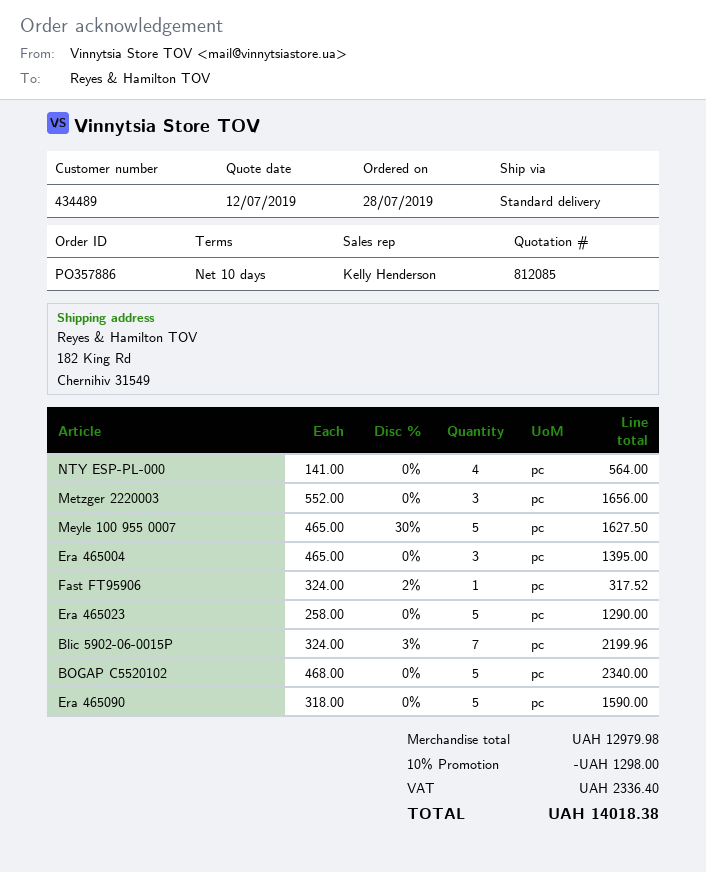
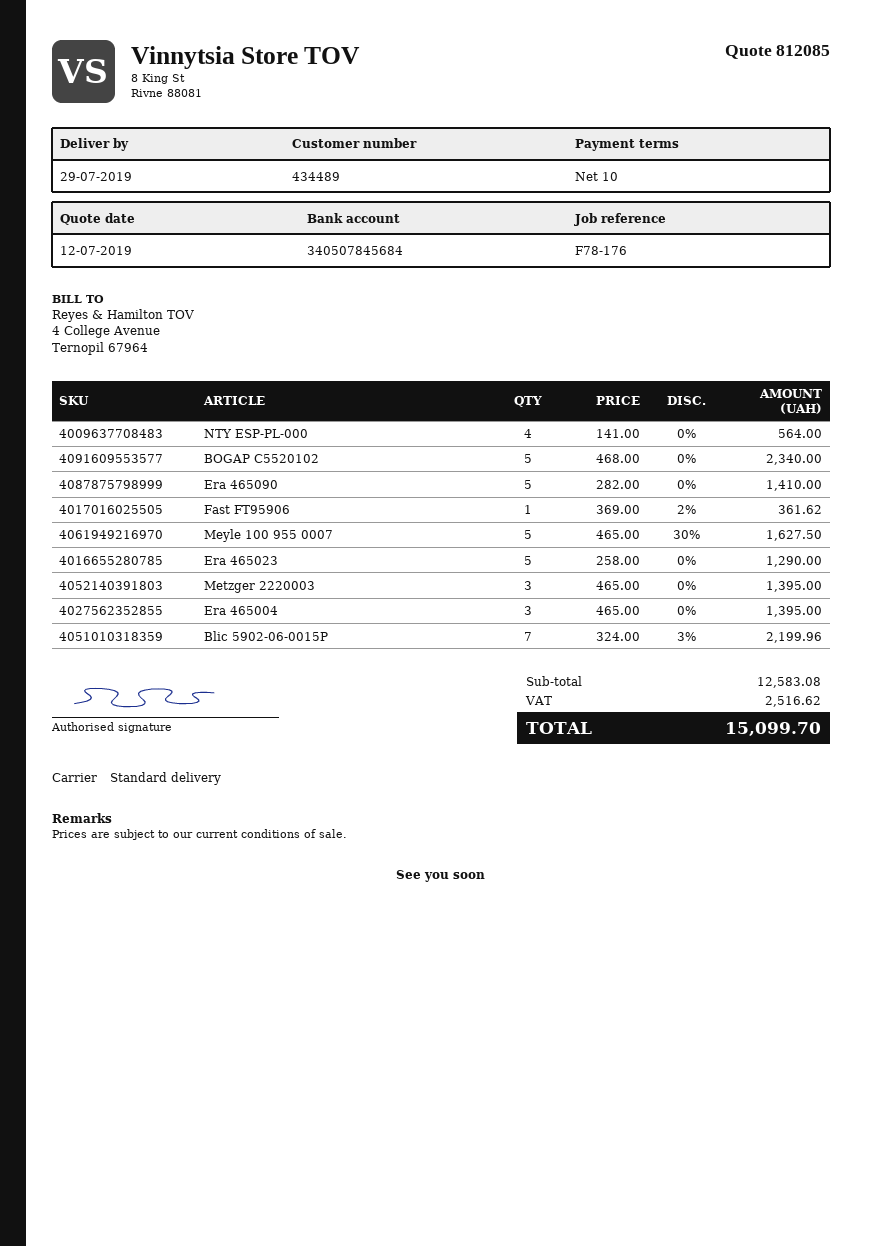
Metzger 2220003: 3 x 552.00 = 1656.00 -> 3 x 465.00 = 1395.00
Fast FT95906: 1 x 324.00 - 2% = 317.52 -> 1 x 369.00 - 2% = 361.62
Era 465090: 5 x 318.00 = 1590.00 -> 5 x 282.00 = 1410.00
subtotal: 12979.98 -> 12583.08
discount: 10% = 1298.00 -> none
tax: 2336.40 -> 2516.62
total: 14018.38 -> 15099.70

